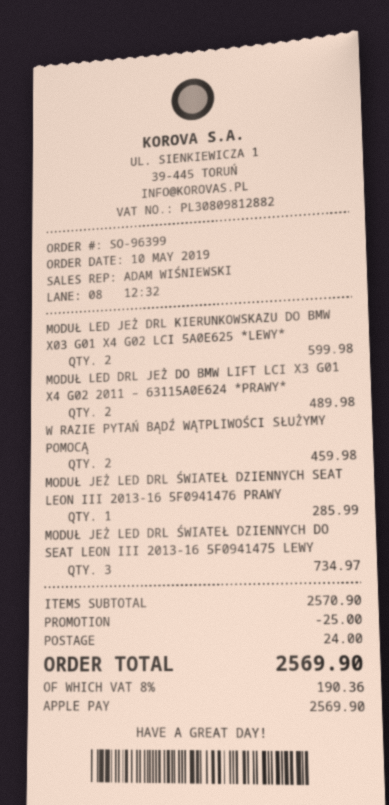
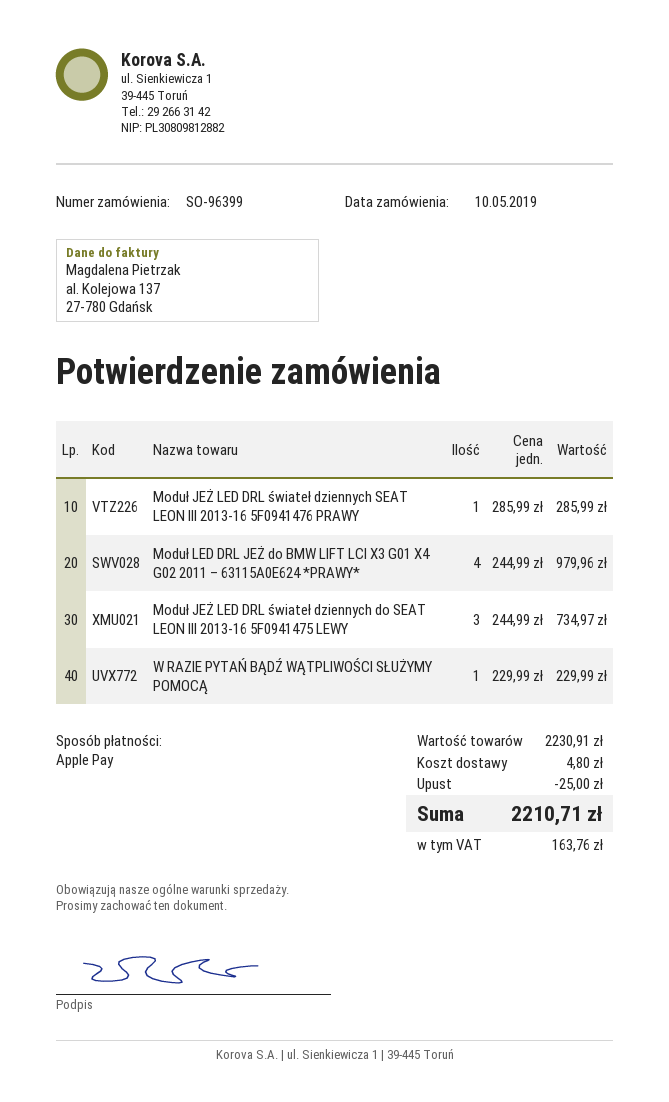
MODUŁ LED JEŻ DRL KIERUNKOWSKAZU DO BMW X03 G01 X4 G02 LCI 5A0E625 *LEWY*: 2 for 599.98 -> none
MODUŁ LED DRL JEŻ DO BMW LIFT LCI X3 G01 X4 G02 2011 – 63115A0E624 *PRAWY*: 2 for 489.98 -> 4 for 979.96
W RAZIE PYTAŃ BĄDŹ WĄTPLIWOŚCI SŁUŻYMY POMOCĄ: 2 for 459.98 -> 1 for 229.99
subtotal: 2570.90 -> 2230.91
shipping: 24.00 -> 4.80
tax: 190.36 -> 163.76
total: 2569.90 -> 2210.71

